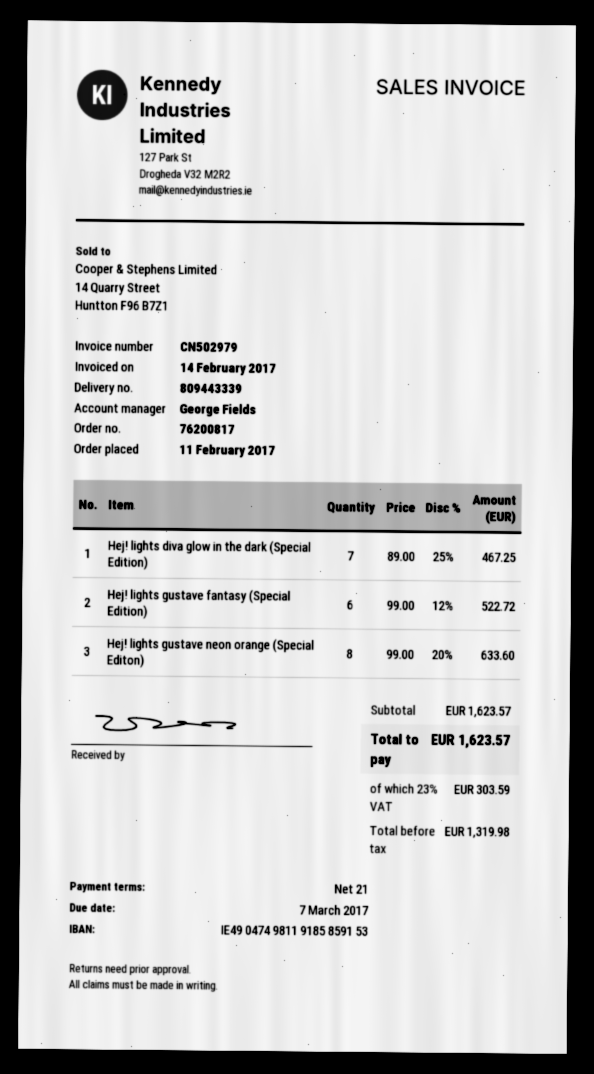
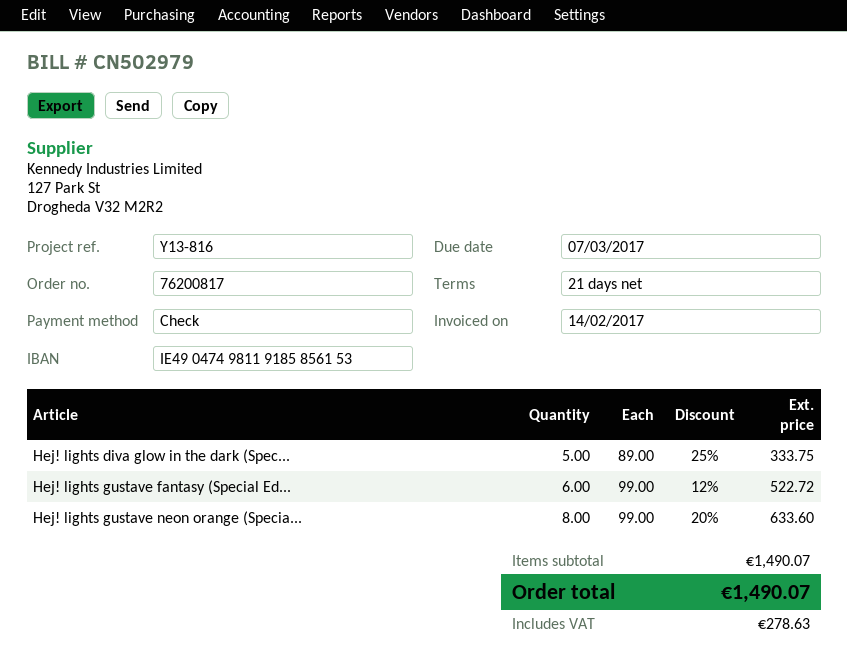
bank account: IE49047498119185859153 -> IE49047498119185856153
Hej! lights diva glow in the dark (Special Edition): 7 x 89.00 - 25% = 467.25 -> 5 x 89.00 - 25% = 333.75
subtotal: 1623.57 -> 1490.07
tax: 303.59 -> 278.63
total: 1623.57 -> 1490.07

